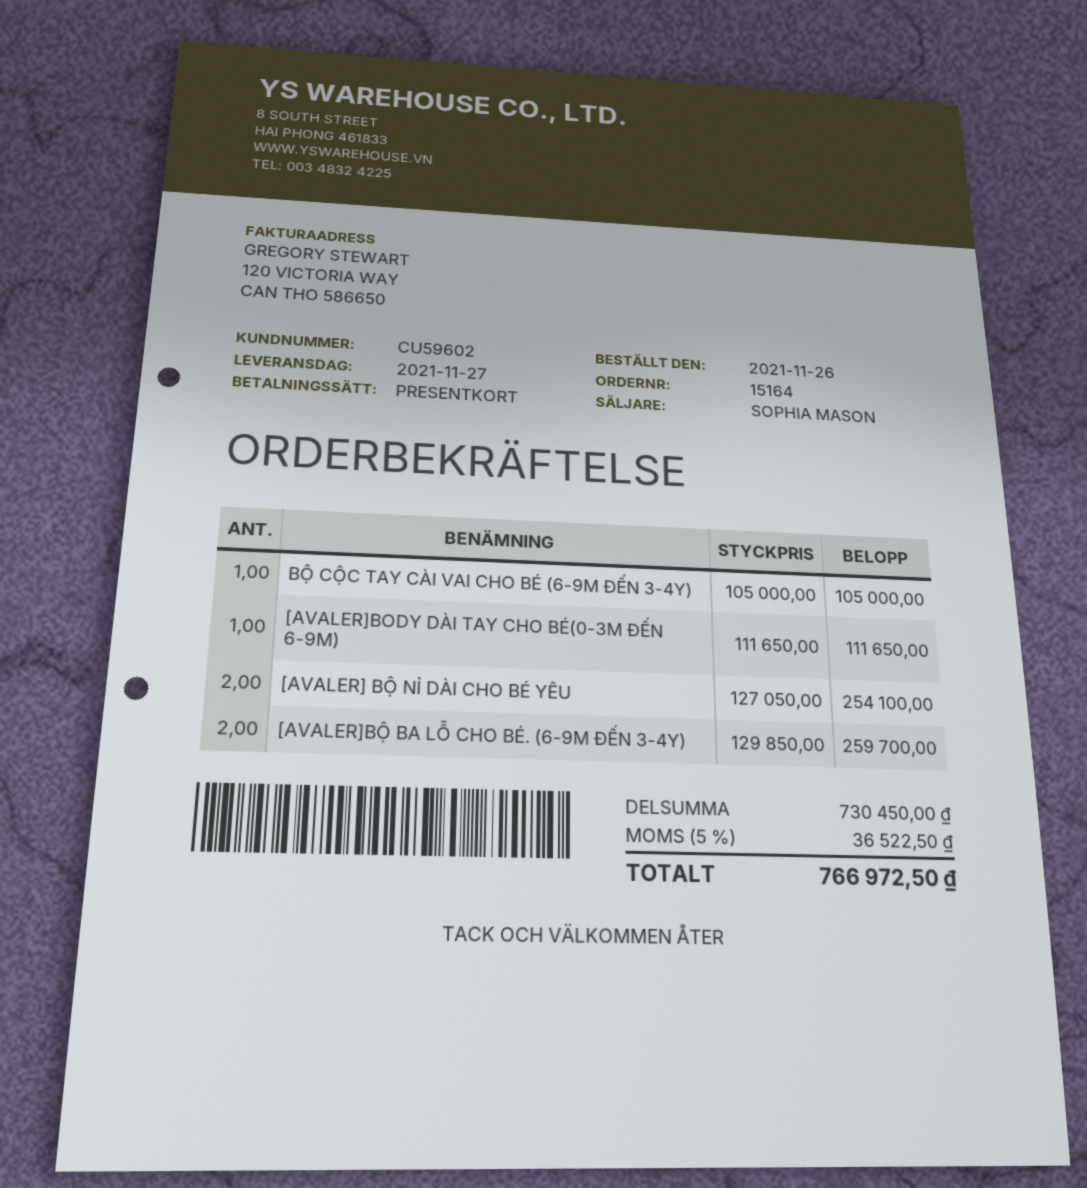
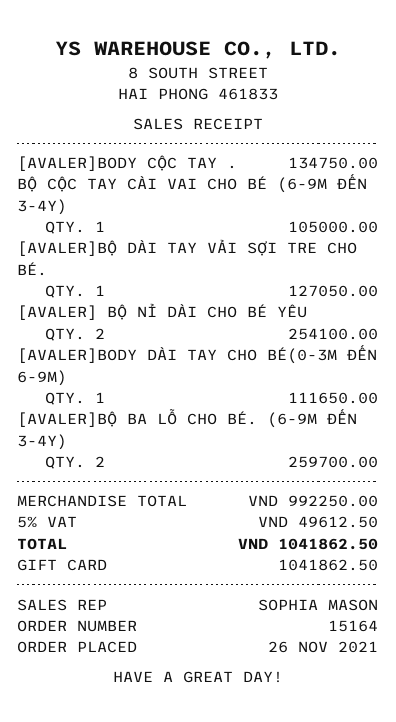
[AVALER]BODY CỘC TAY .: none -> 1 for 134750.00
[AVALER]BỘ DÀI TAY VẢI SỢI TRE CHO BÉ.: none -> 1 for 127050.00
subtotal: 730450.00 -> 992250.00
tax: 5% = 36522.50 -> 5% = 49612.50
total: 766972.50 -> 1041862.50

